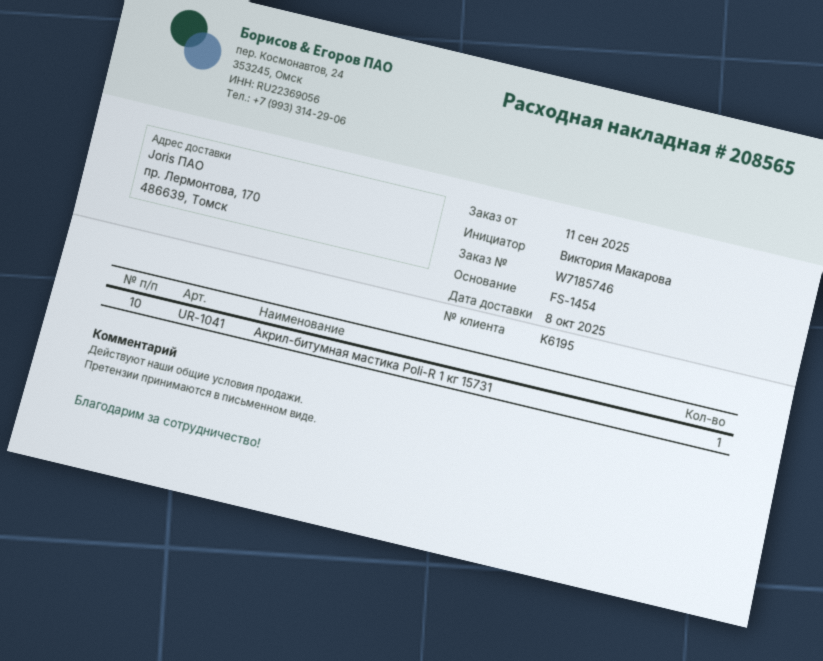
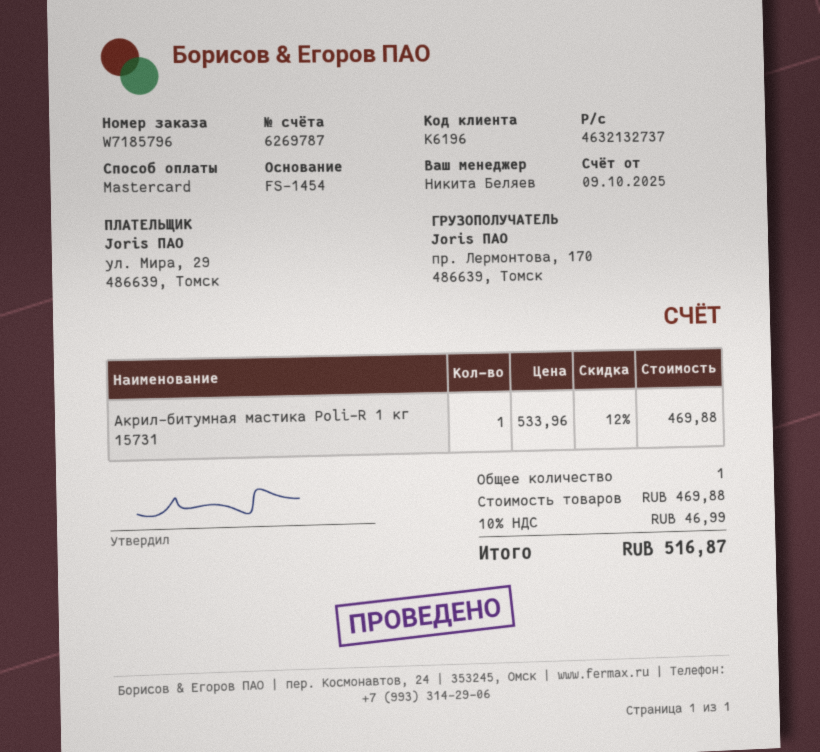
order number: W7185746 -> W7185796
customer number: K6195 -> K6196

